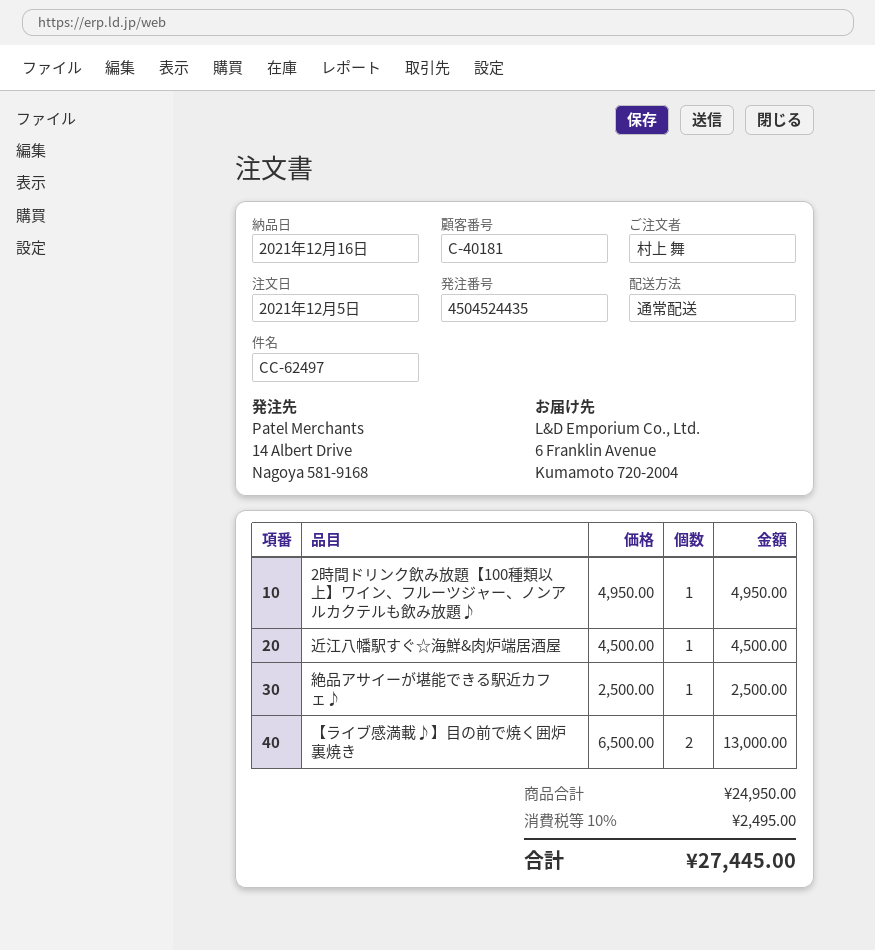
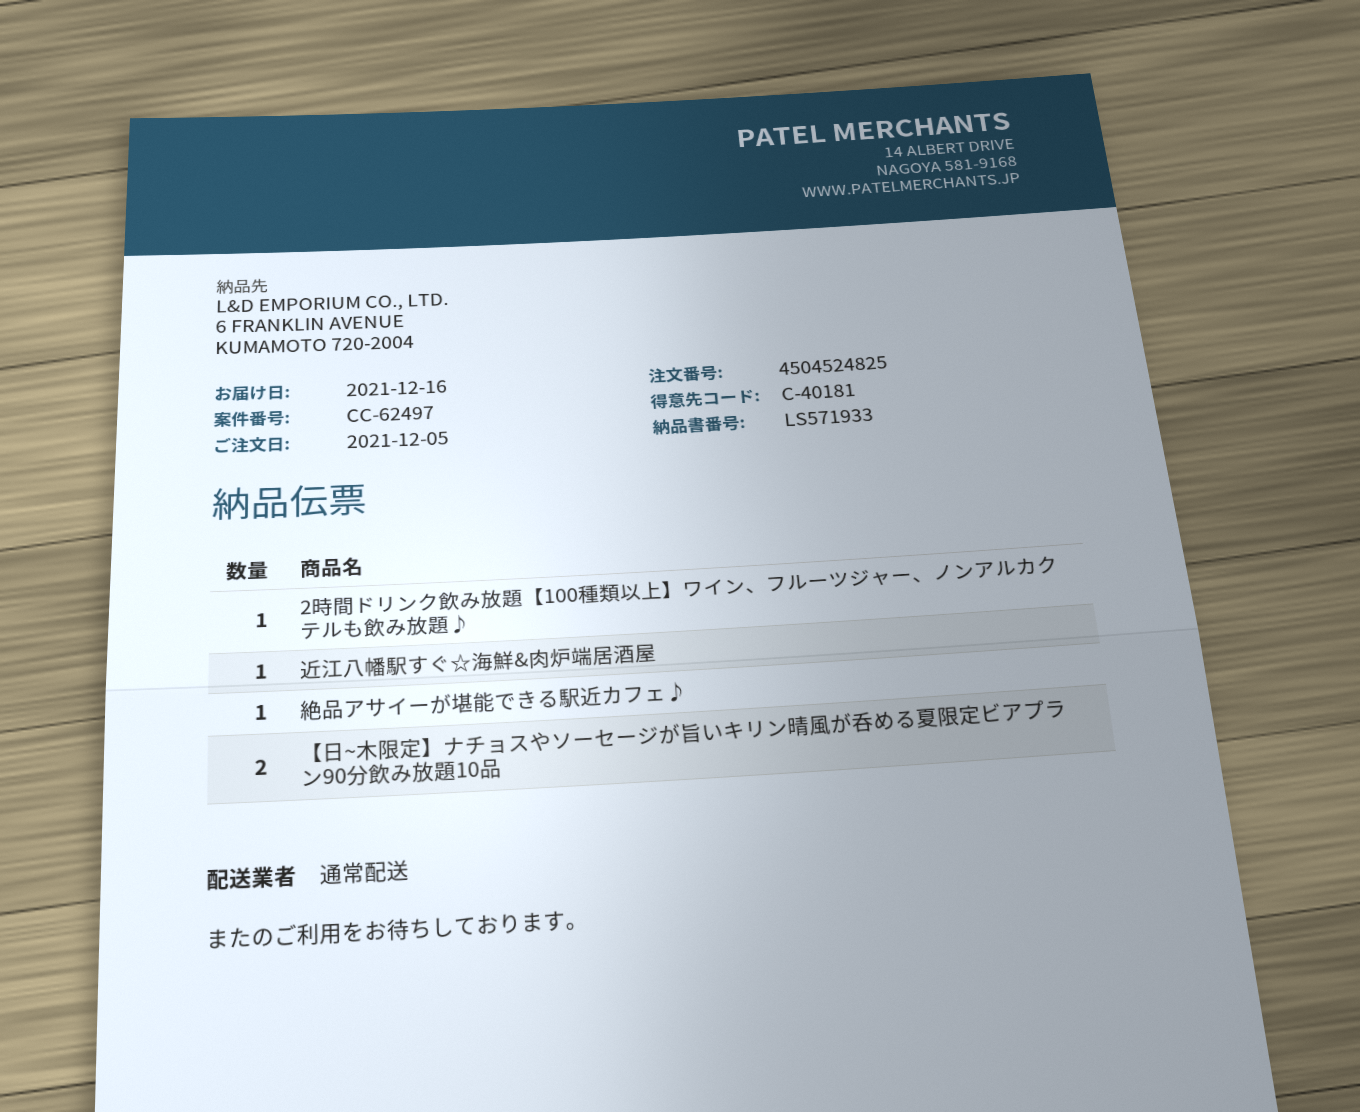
order number: 4504524435 -> 4504524825
【ライブ感満載♪】目の前で焼く囲炉裏焼き: 2 -> none
【日~木限定】ナチョスやソーセージが旨いキリン晴風が呑める夏限定ビアプラン90分飲み放題10品: none -> 2

